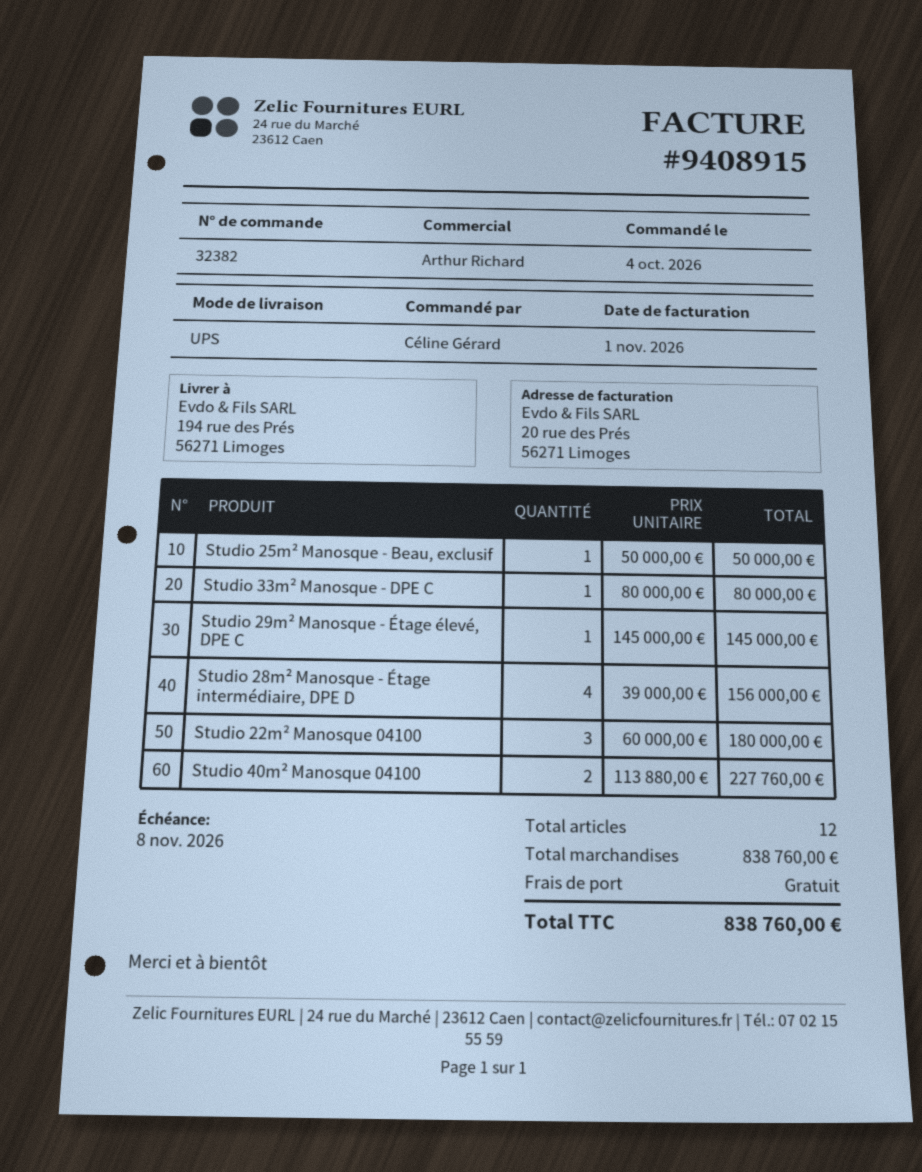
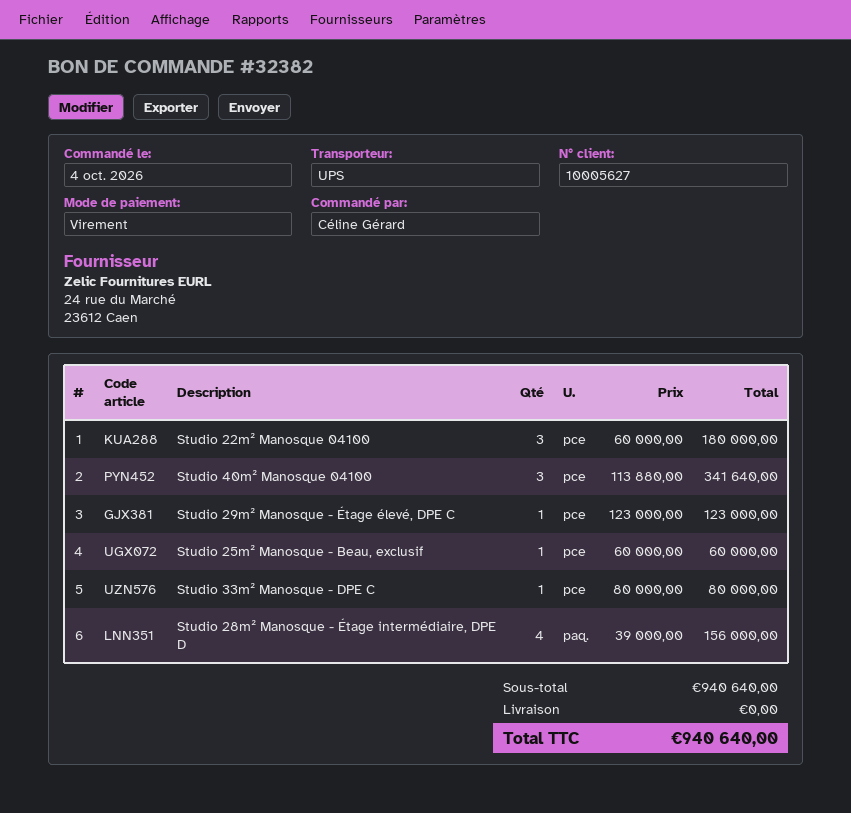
Studio 25m² Manosque - Beau, exclusif: 1 x 50000.00 = 50000.00 -> 1 x 60000.00 = 60000.00
Studio 29m² Manosque - Étage élevé, DPE C: 1 x 145000.00 = 145000.00 -> 1 x 123000.00 = 123000.00
Studio 40m² Manosque 04100: 2 x 113880.00 = 227760.00 -> 3 x 113880.00 = 341640.00
subtotal: 838760.00 -> 940640.00
total: 838760.00 -> 940640.00

